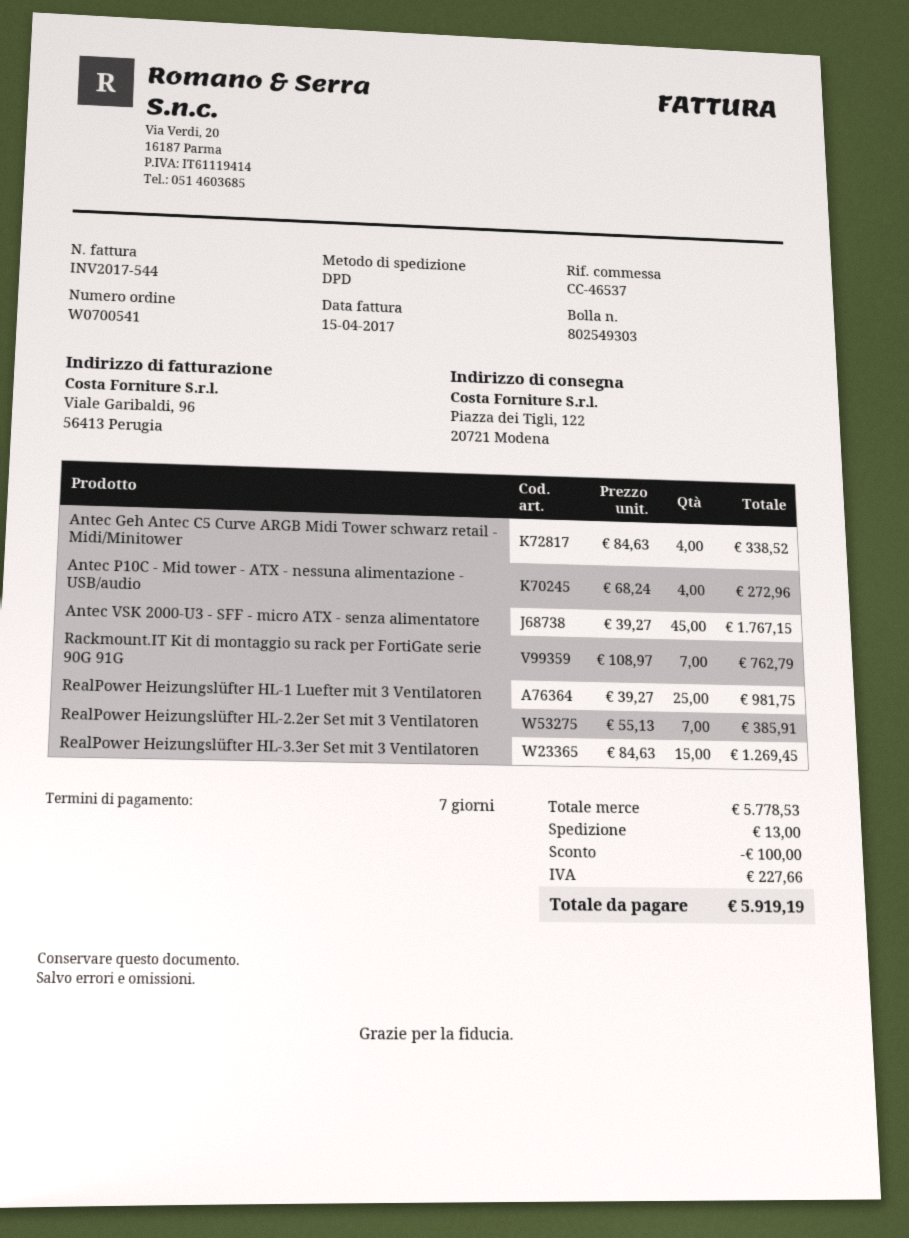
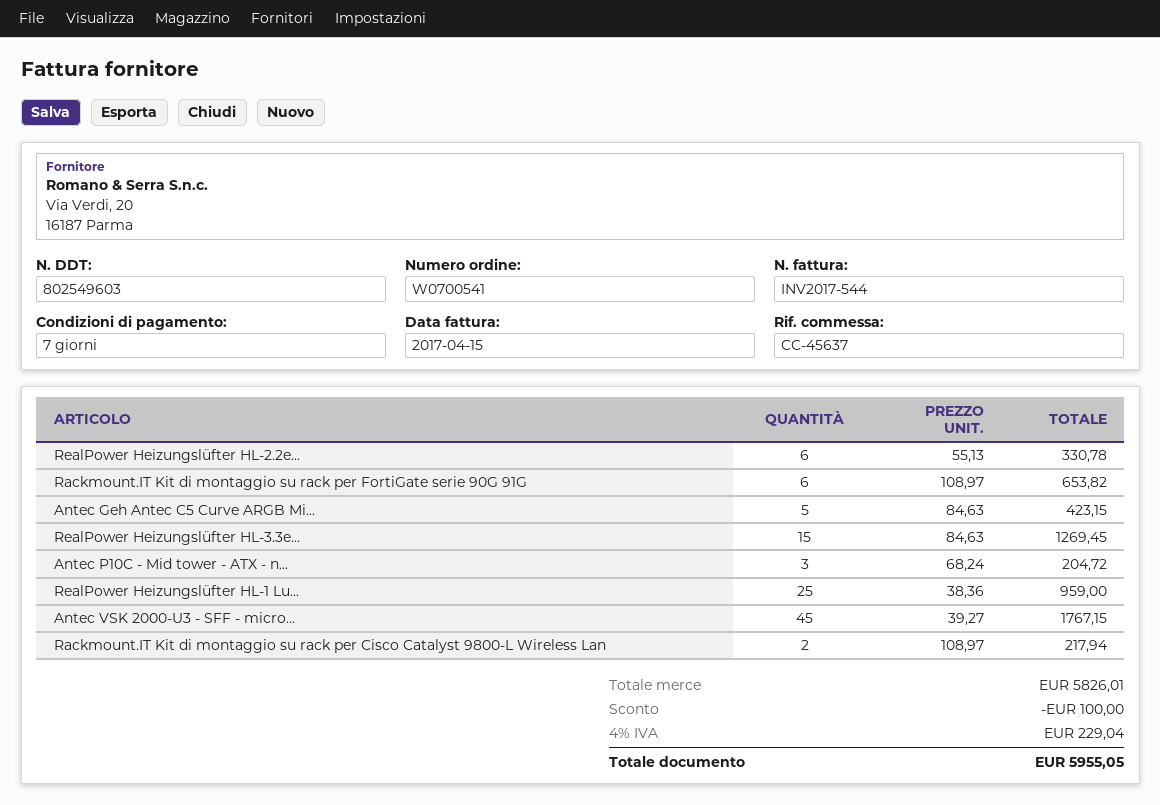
delivery note number: 802549303 -> 802549603
reference: CC-46537 -> CC-45637
Antec Geh Antec C5 Curve ARGB Midi Tower schwarz retail - Midi/Minitower: 4 x 84.63 = 338.52 -> 5 x 84.63 = 423.15
Antec P10C - Mid tower - ATX - nessuna alimentazione - USB/audio: 4 x 68.24 = 272.96 -> 3 x 68.24 = 204.72
Rackmount.IT Kit di montaggio su rack per FortiGate serie 90G 91G: 7 x 108.97 = 762.79 -> 6 x 108.97 = 653.82
RealPower Heizungslüfter HL-1 Luefter mit 3 Ventilatoren: 25 x 39.27 = 981.75 -> 25 x 38.36 = 959.00
RealPower Heizungslüfter HL-2.2er Set mit 3 Ventilatoren: 7 x 55.13 = 385.91 -> 6 x 55.13 = 330.78
Rackmount.IT Kit di montaggio su rack per Cisco Catalyst 9800-L Wireless Lan: none -> 2 x 108.97 = 217.94
subtotal: 5778.53 -> 5826.01
shipping: 13.00 -> none
tax: 227.66 -> 229.04
total: 5919.19 -> 5955.05

